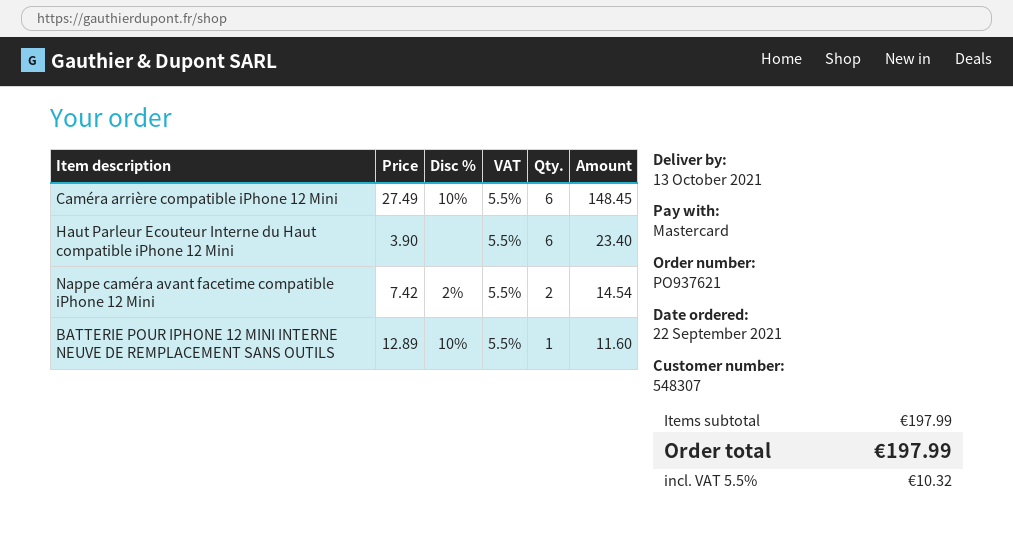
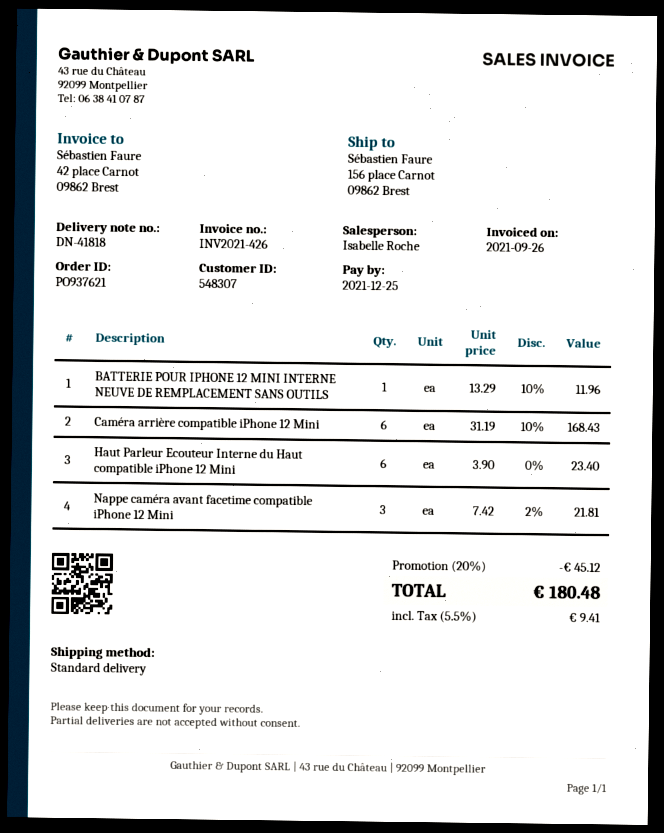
Caméra arrière compatible iPhone 12 Mini: 6 x 27.49 - 10% = 148.45 -> 6 x 31.19 - 10% = 168.43
Nappe caméra avant facetime compatible iPhone 12 Mini: 2 x 7.42 - 2% = 14.54 -> 3 x 7.42 - 2% = 21.81
BATTERIE POUR IPHONE 12 MINI INTERNE NEUVE DE REMPLACEMENT SANS OUTILS: 1 x 12.89 - 10% = 11.60 -> 1 x 13.29 - 10% = 11.96
discount: none -> 20% = 45.12
tax: 5.5% = 10.32 -> 5.5% = 9.41
total: 197.99 -> 180.48

